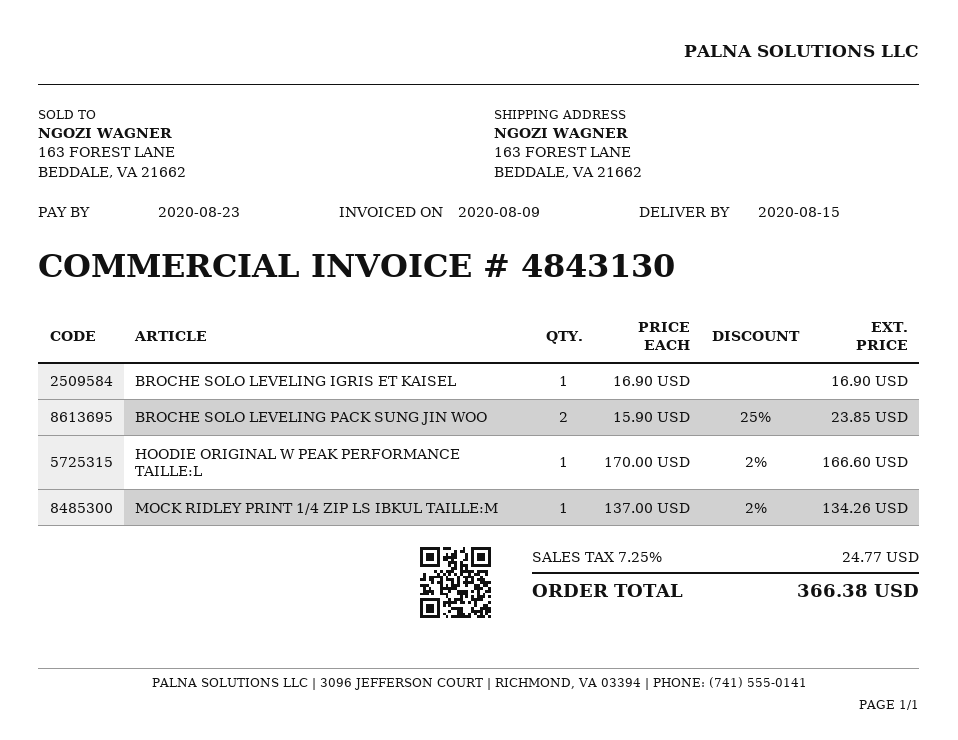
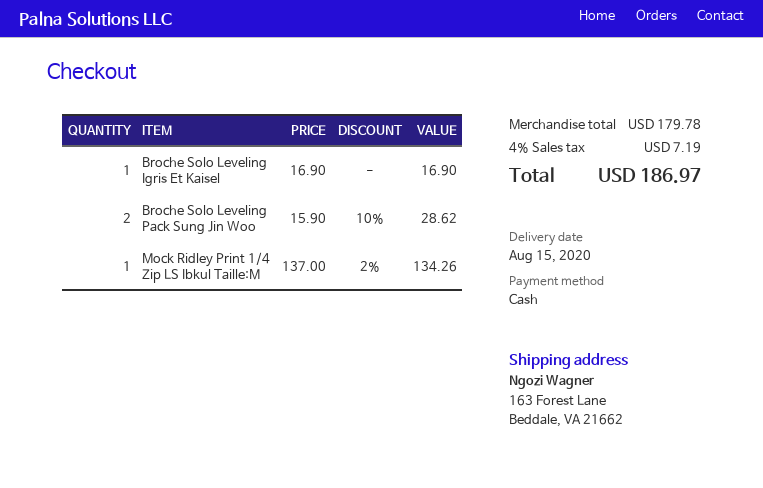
BROCHE SOLO LEVELING PACK SUNG JIN WOO: 2 x 15.90 - 25% = 23.85 -> 2 x 15.90 - 10% = 28.62
HOODIE ORIGINAL W PEAK PERFORMANCE TAILLE:L: 1 x 170.00 - 2% = 166.60 -> none
tax: 7.25% = 24.77 -> 4% = 7.19
total: 366.38 -> 186.97

